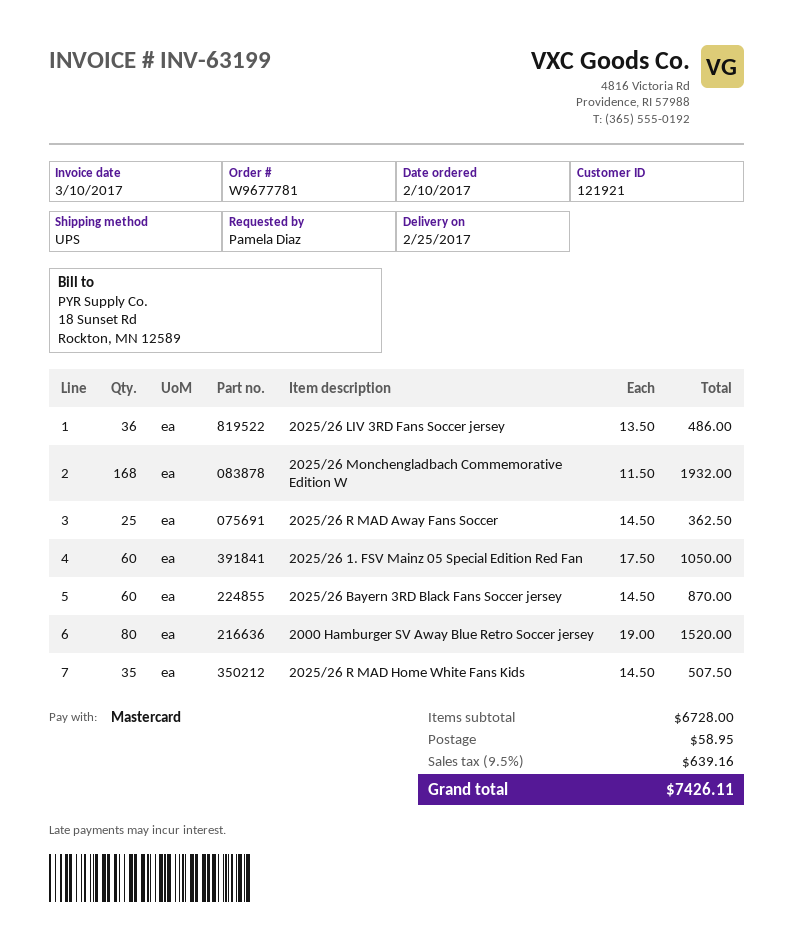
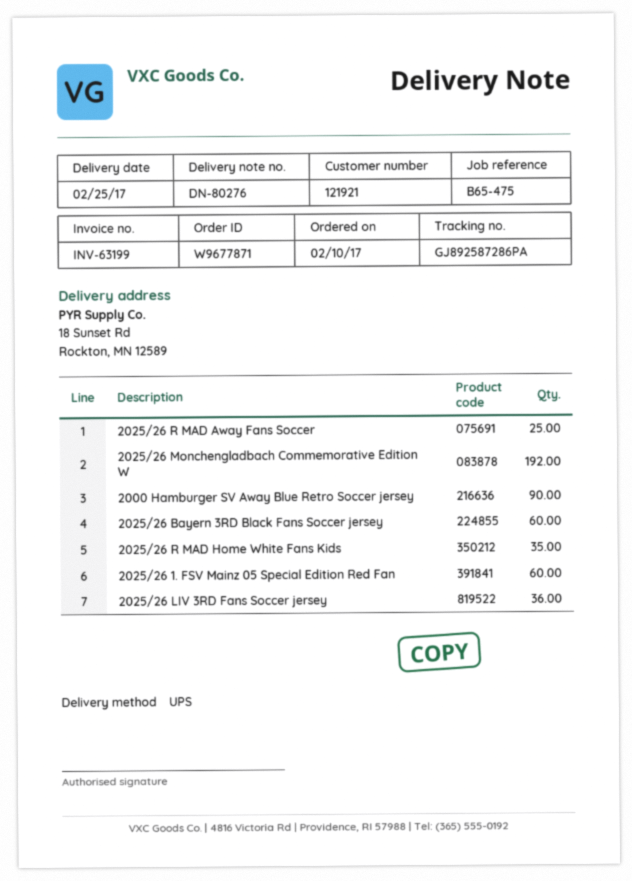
order number: W9677781 -> W9677871
2025/26 Monchengladbach Commemorative Edition W: 168 -> 192
2000 Hamburger SV Away Blue Retro Soccer jersey: 80 -> 90

